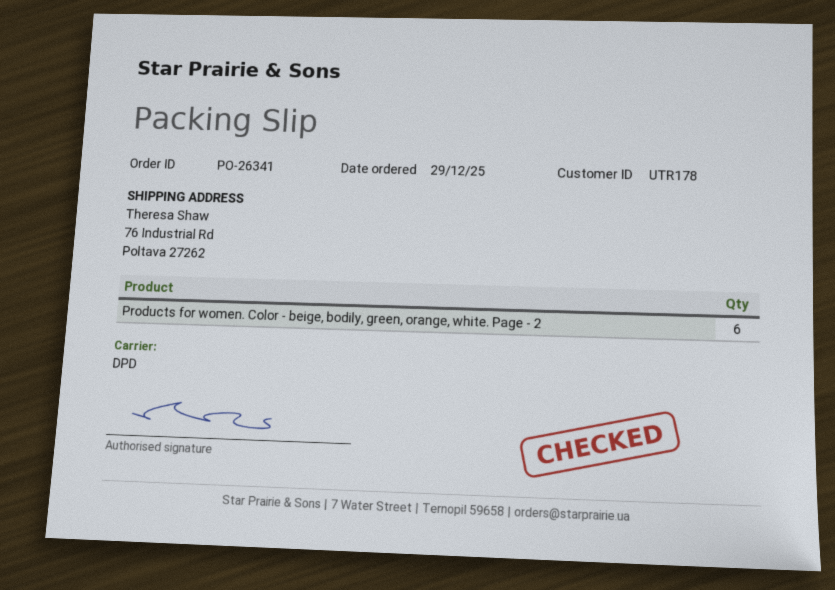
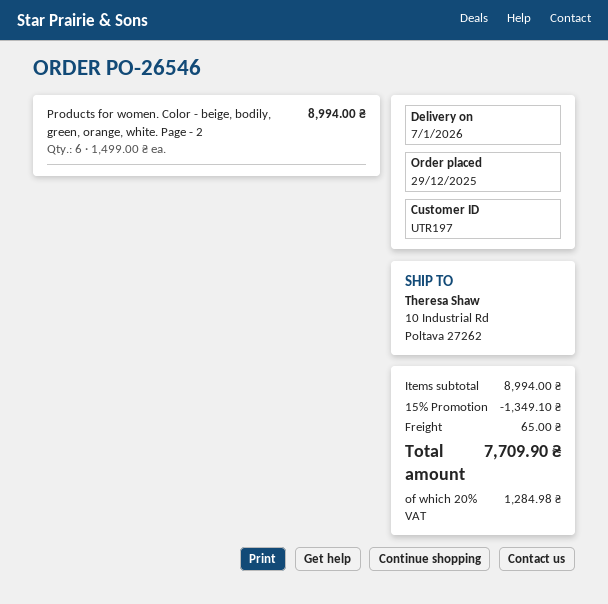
order number: PO-26341 -> PO-26546
customer number: UTR178 -> UTR197
ship to: 76 Industrial Rd, Poltava 27262 -> 10 Industrial Rd, Poltava 27262

